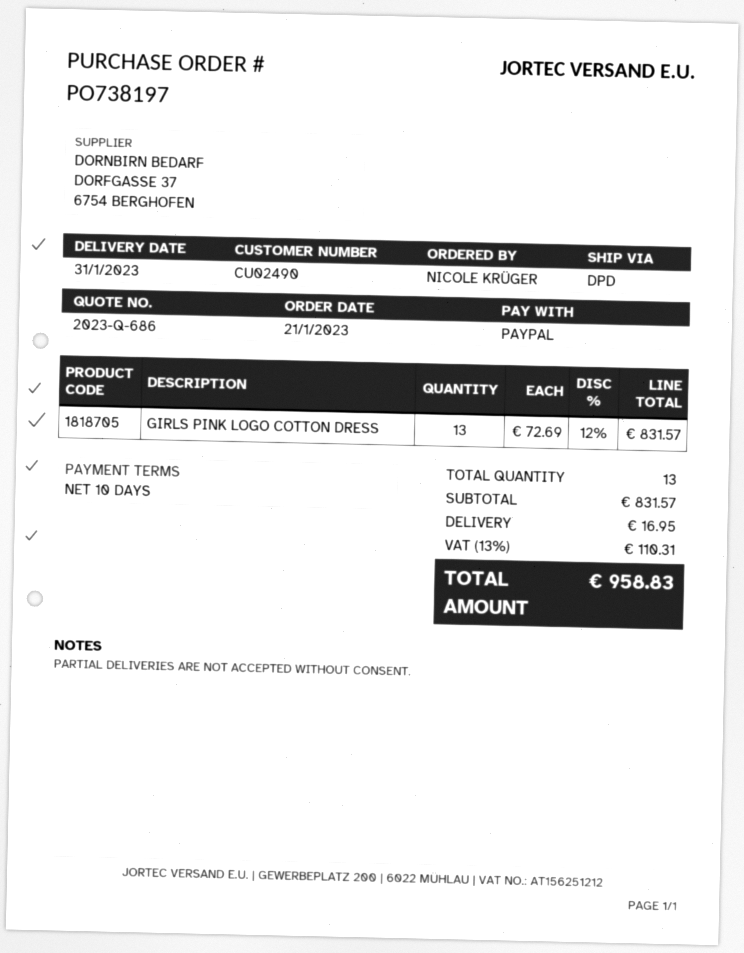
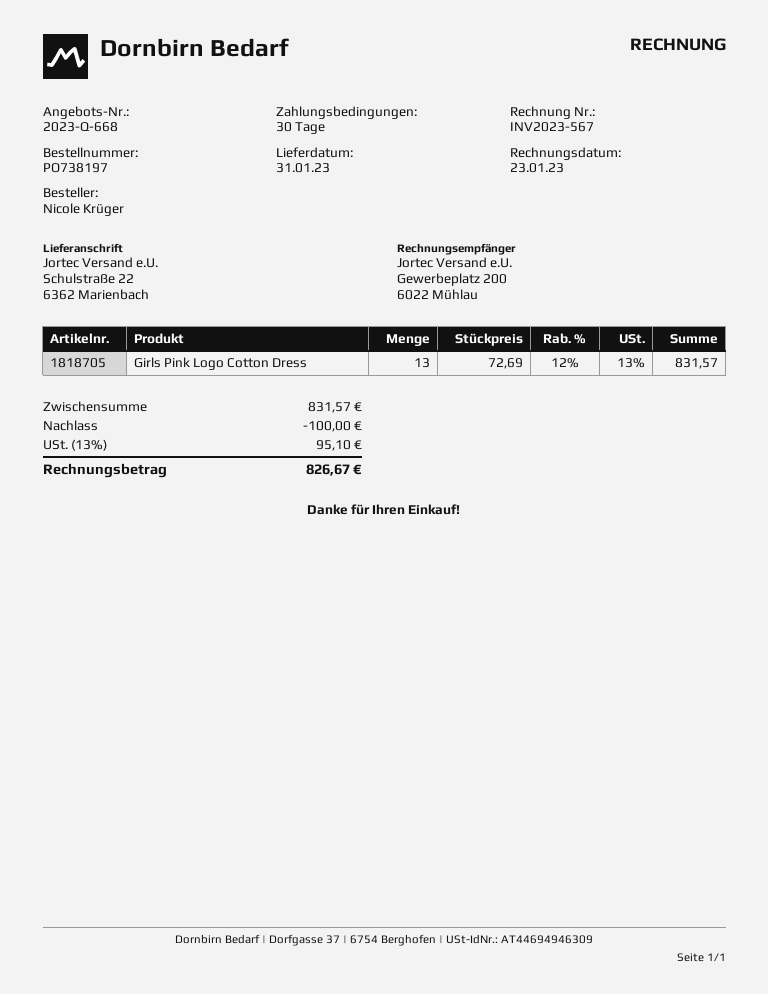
quote number: 2023-Q-686 -> 2023-Q-668
payment terms: 10 days -> 30 days
discount: none -> 100.00
shipping: 16.95 -> none
tax: 13% = 110.31 -> 13% = 95.10
total: 958.83 -> 826.67

